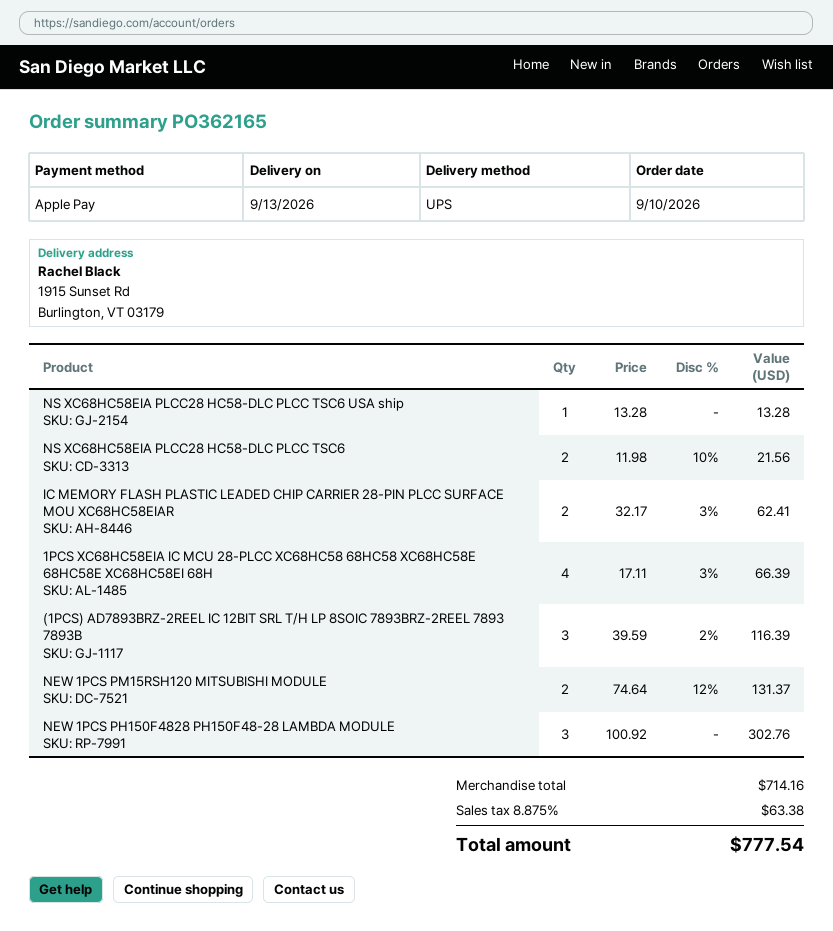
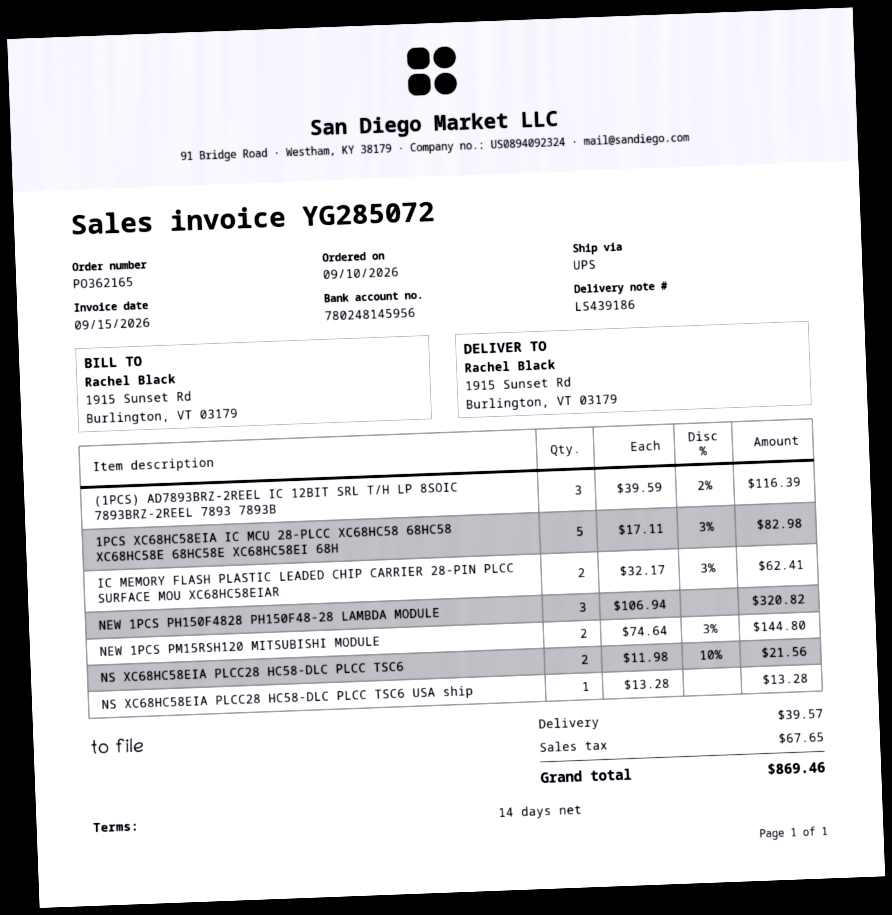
1PCS XC68HC58EIA IC MCU 28-PLCC XC68HC58 68HC58 XC68HC58E 68HC58E XC68HC58EI 68H: 4 x 17.11 - 3% = 66.39 -> 5 x 17.11 - 3% = 82.98
NEW 1PCS PM15RSH120 MITSUBISHI MODULE: 2 x 74.64 - 12% = 131.37 -> 2 x 74.64 - 3% = 144.80
NEW 1PCS PH150F4828 PH150F48-28 LAMBDA MODULE: 3 x 100.92 = 302.76 -> 3 x 106.94 = 320.82
shipping: none -> 39.57
tax: 63.38 -> 67.65
total: 777.54 -> 869.46

